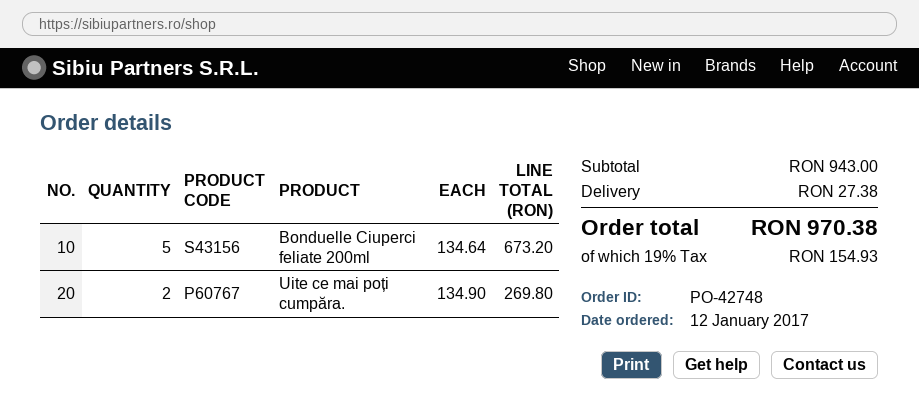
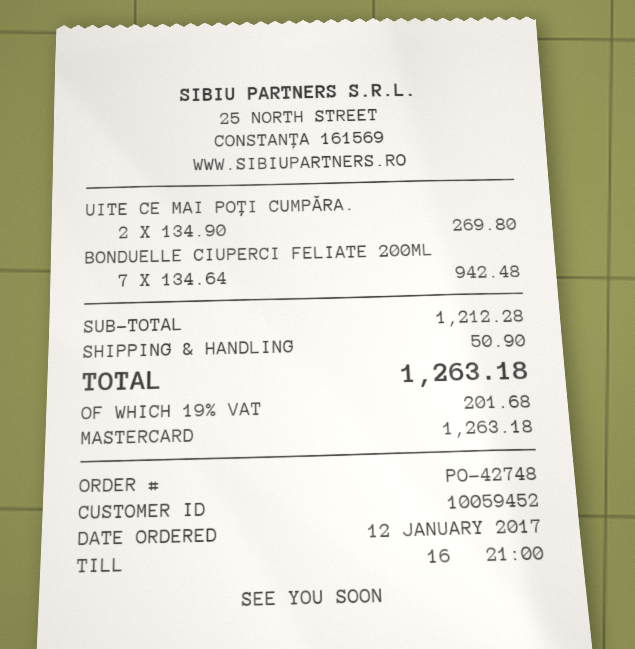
Bonduelle Ciuperci feliate 200ml: 5 x 134.64 = 673.20 -> 7 x 134.64 = 942.48
subtotal: 943.00 -> 1212.28
shipping: 27.38 -> 50.90
tax: 19% = 154.93 -> 19% = 201.68
total: 970.38 -> 1263.18

